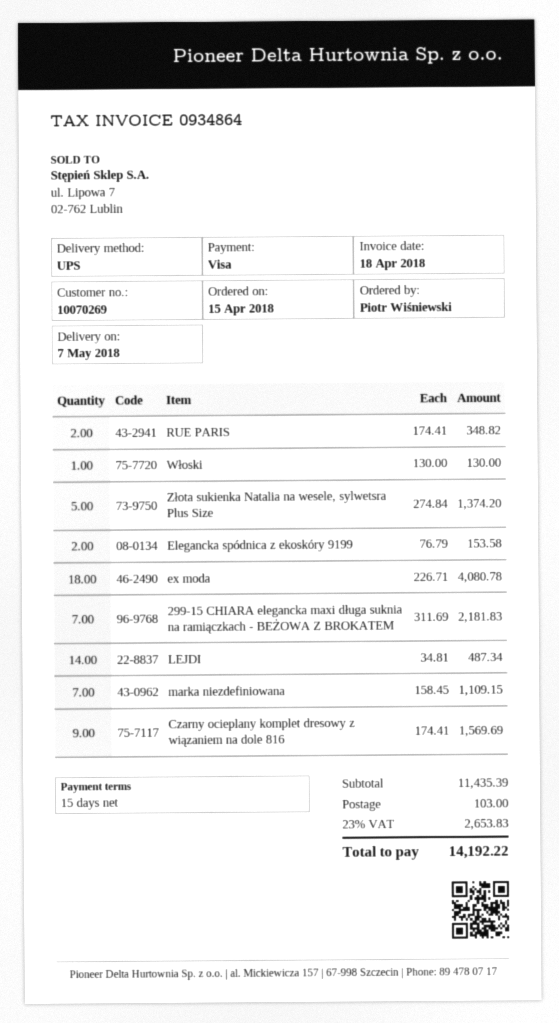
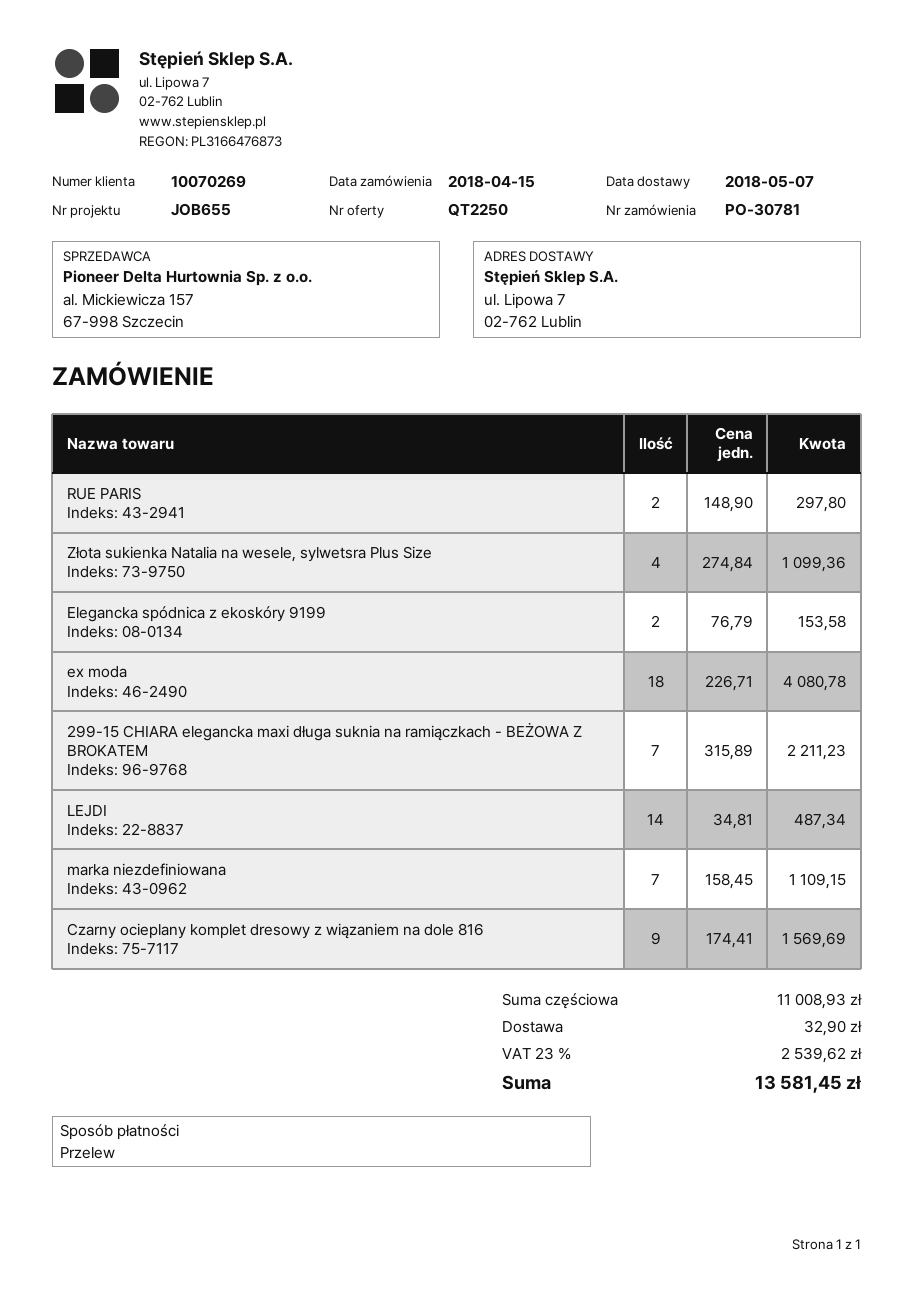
payment method: Visa -> bank transfer
RUE PARIS: 2 x 174.41 = 348.82 -> 2 x 148.90 = 297.80
Włoski: 1 x 130.00 = 130.00 -> none
Złota sukienka Natalia na wesele, sylwetsra Plus Size: 5 x 274.84 = 1374.20 -> 4 x 274.84 = 1099.36
299-15 CHIARA elegancka maxi długa suknia na ramiączkach - BEŻOWA Z BROKATEM: 7 x 311.69 = 2181.83 -> 7 x 315.89 = 2211.23
subtotal: 11435.39 -> 11008.93
shipping: 103.00 -> 32.90
tax: 23% = 2653.83 -> 23% = 2539.62
total: 14192.22 -> 13581.45

